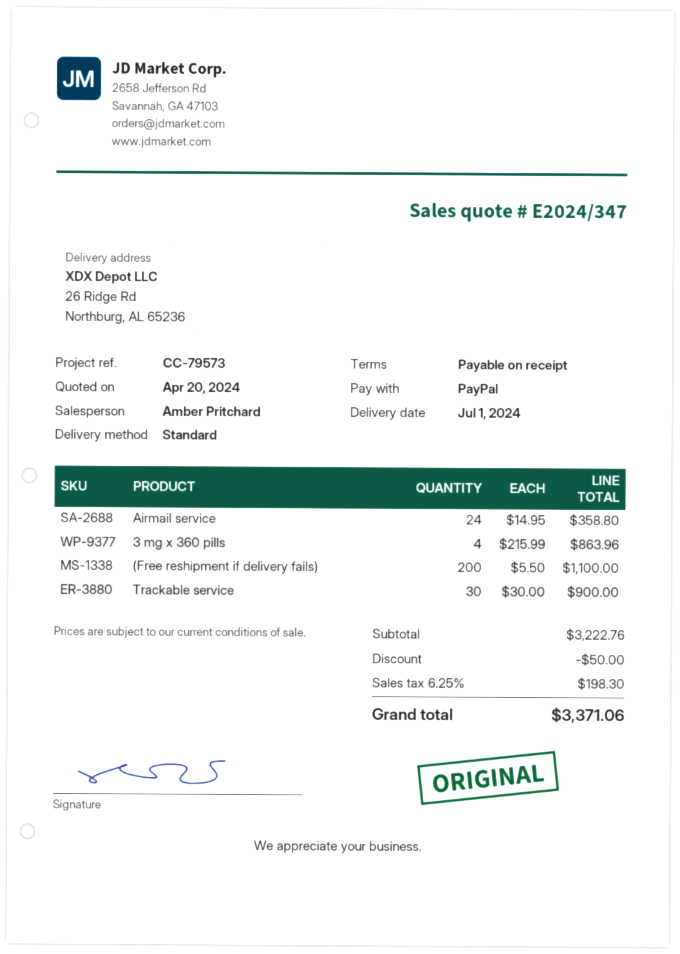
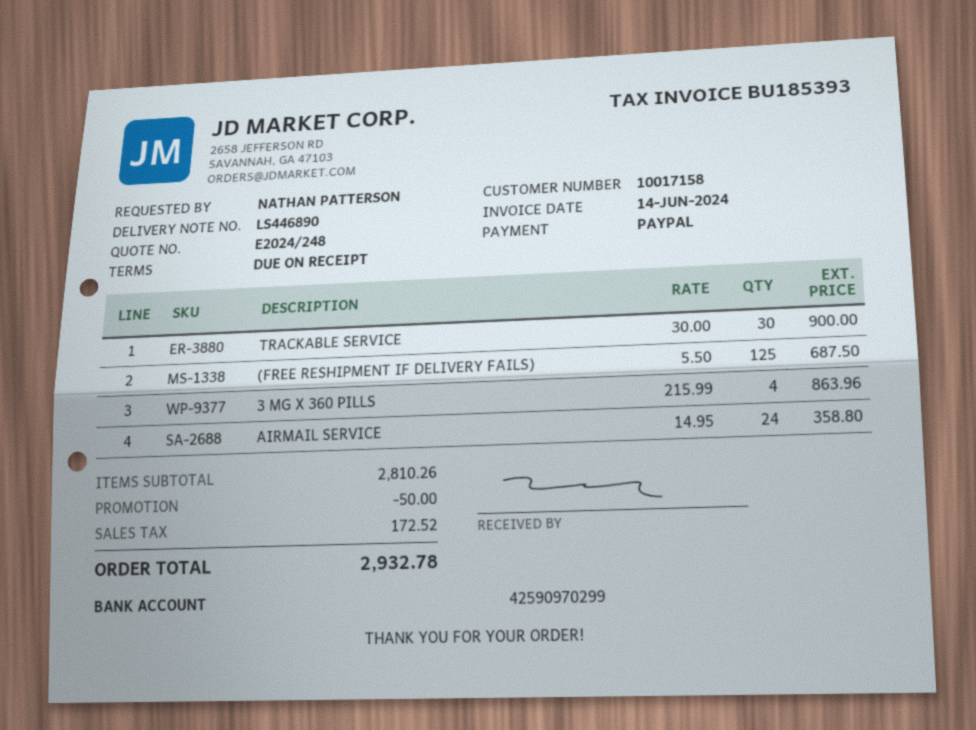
quote number: E2024/347 -> E2024/248
(Free reshipment if delivery fails): 200 x 5.50 = 1100.00 -> 125 x 5.50 = 687.50
subtotal: 3222.76 -> 2810.26
tax: 198.30 -> 172.52
total: 3371.06 -> 2932.78

